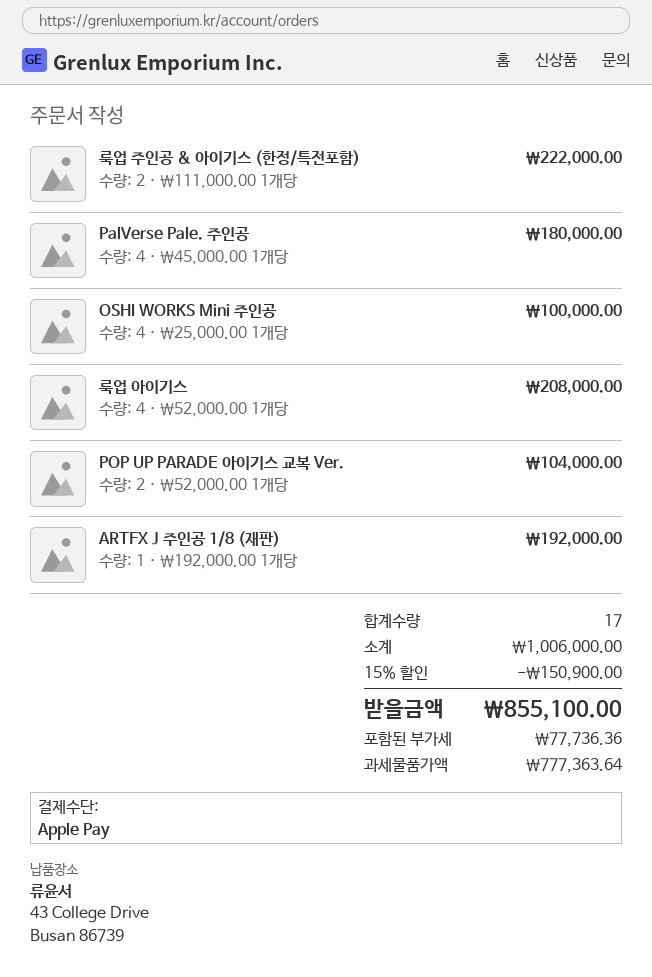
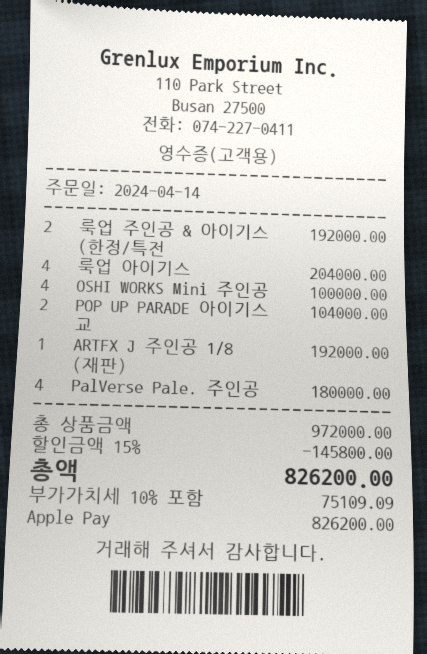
룩업 주인공 & 아이기스 (한정/특전포함): 2 for 222000.00 -> 2 for 192000.00
룩업 아이기스: 4 for 208000.00 -> 4 for 204000.00
subtotal: 1006000.00 -> 972000.00
discount: 15% = 150900.00 -> 15% = 145800.00
tax: 77736.36 -> 75109.09
total: 855100.00 -> 826200.00

